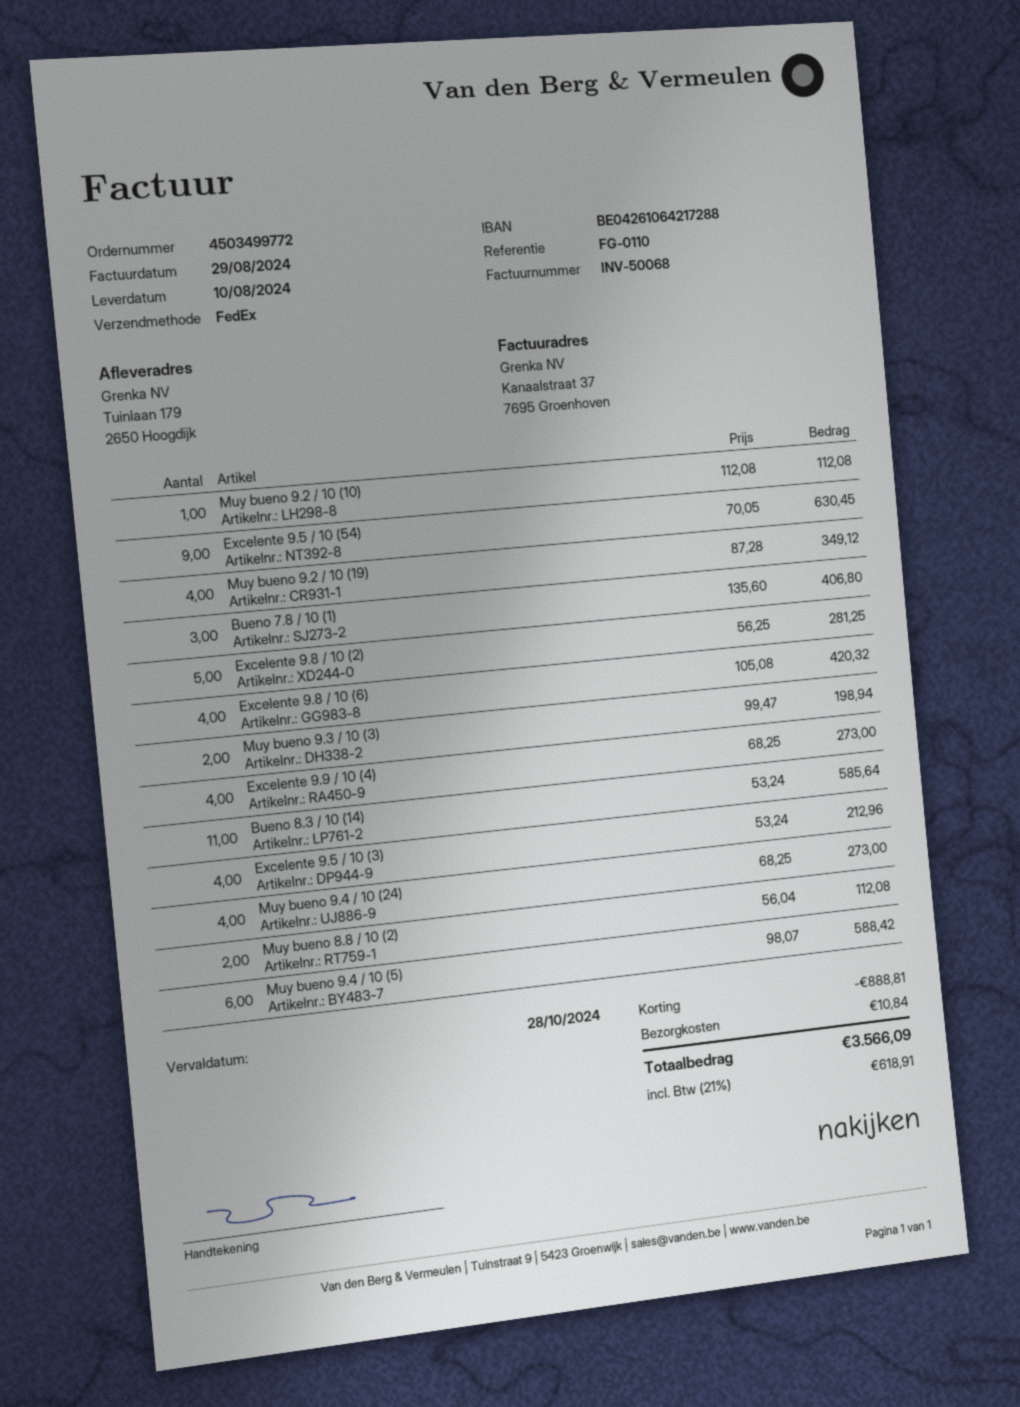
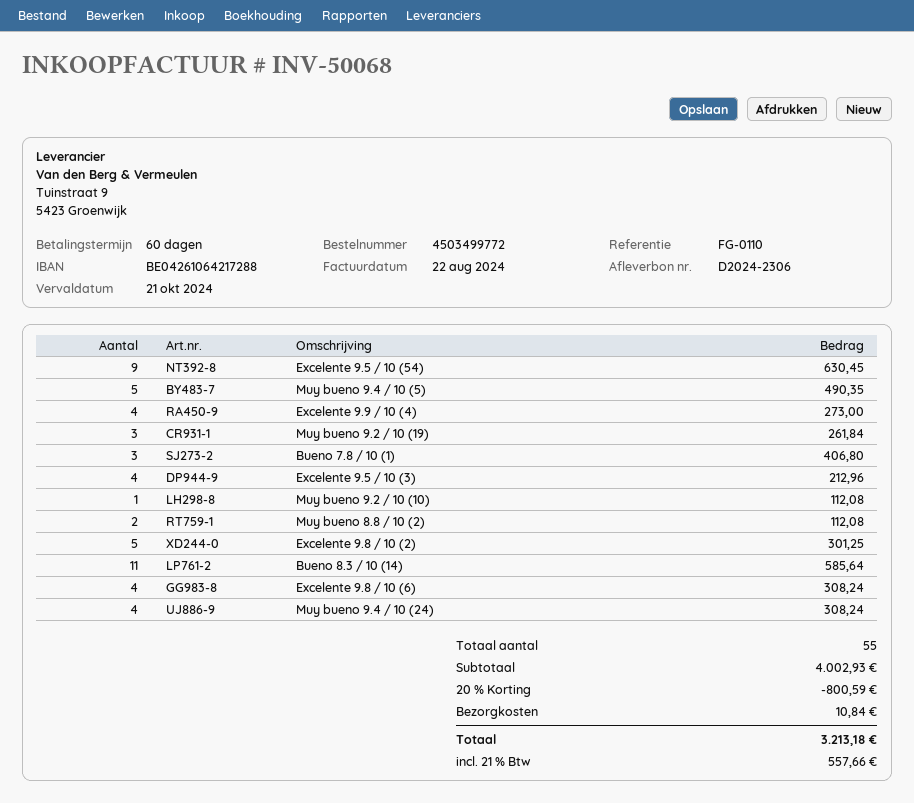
invoice date: 2024-08-29 -> 2024-08-22
due date: 2024-10-28 -> 2024-10-21
Muy bueno 9.2 / 10 (19): 4 for 349.12 -> 3 for 261.84
Excelente 9.8 / 10 (2): 5 for 281.25 -> 5 for 301.25
Excelente 9.8 / 10 (6): 4 for 420.32 -> 4 for 308.24
Muy bueno 9.3 / 10 (3): 2 for 198.94 -> none
Muy bueno 9.4 / 10 (24): 4 for 273.00 -> 4 for 308.24
Muy bueno 9.4 / 10 (5): 6 for 588.42 -> 5 for 490.35
discount: 888.81 -> 800.59
tax: 21% = 618.91 -> 21% = 557.66
total: 3566.09 -> 3213.18

